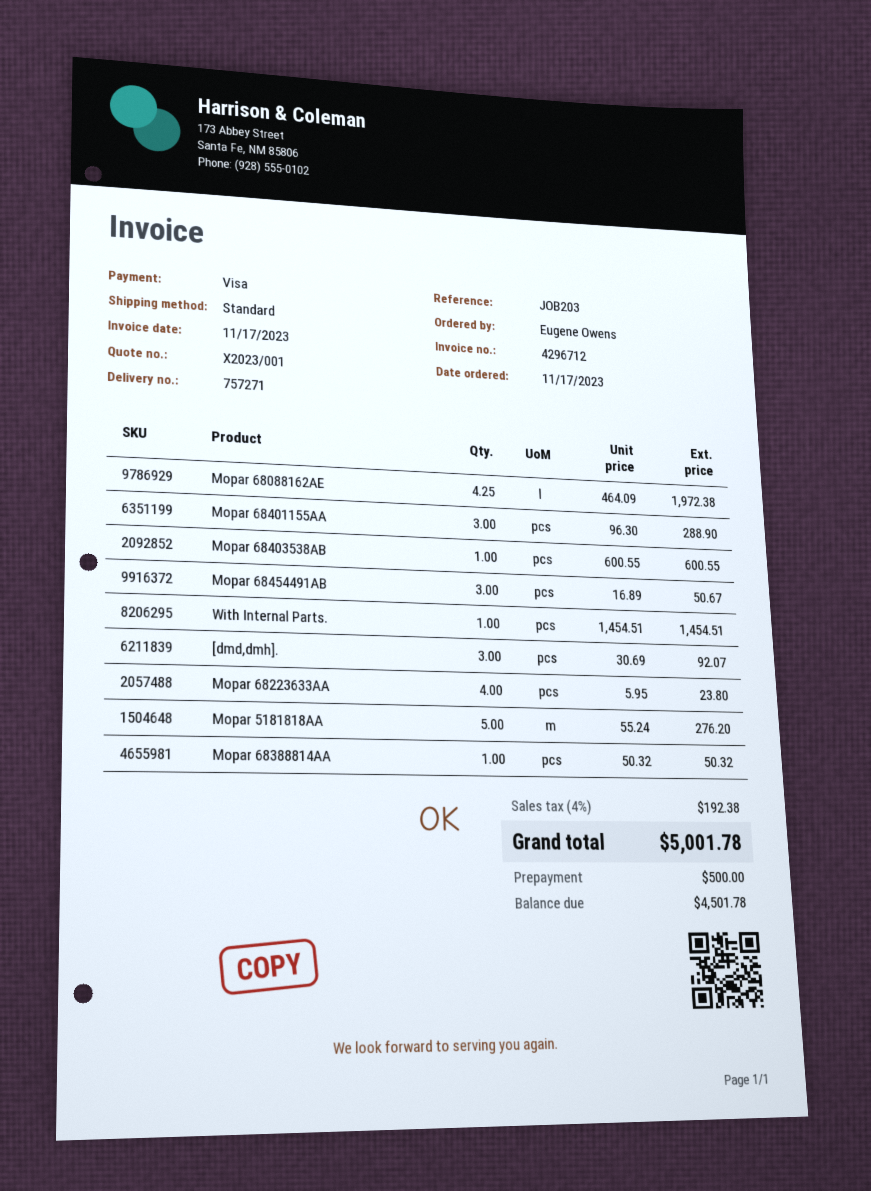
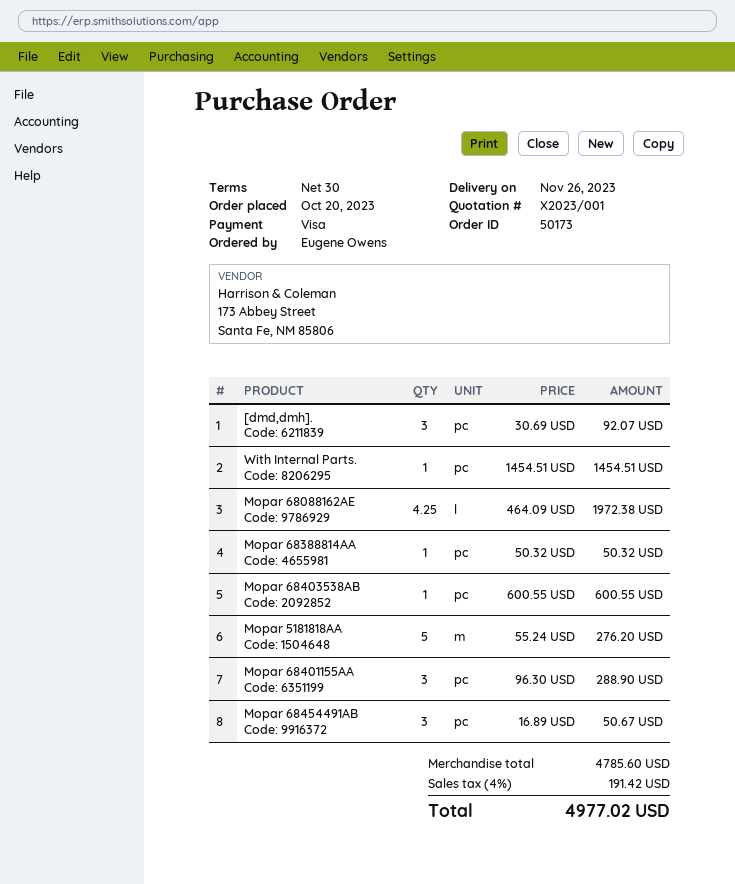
order date: 2023-11-17 -> 2023-10-20
Mopar 68223633AA: 4 x 5.95 = 23.80 -> none
tax: 4% = 192.38 -> 4% = 191.42
total: 5001.78 -> 4977.02

